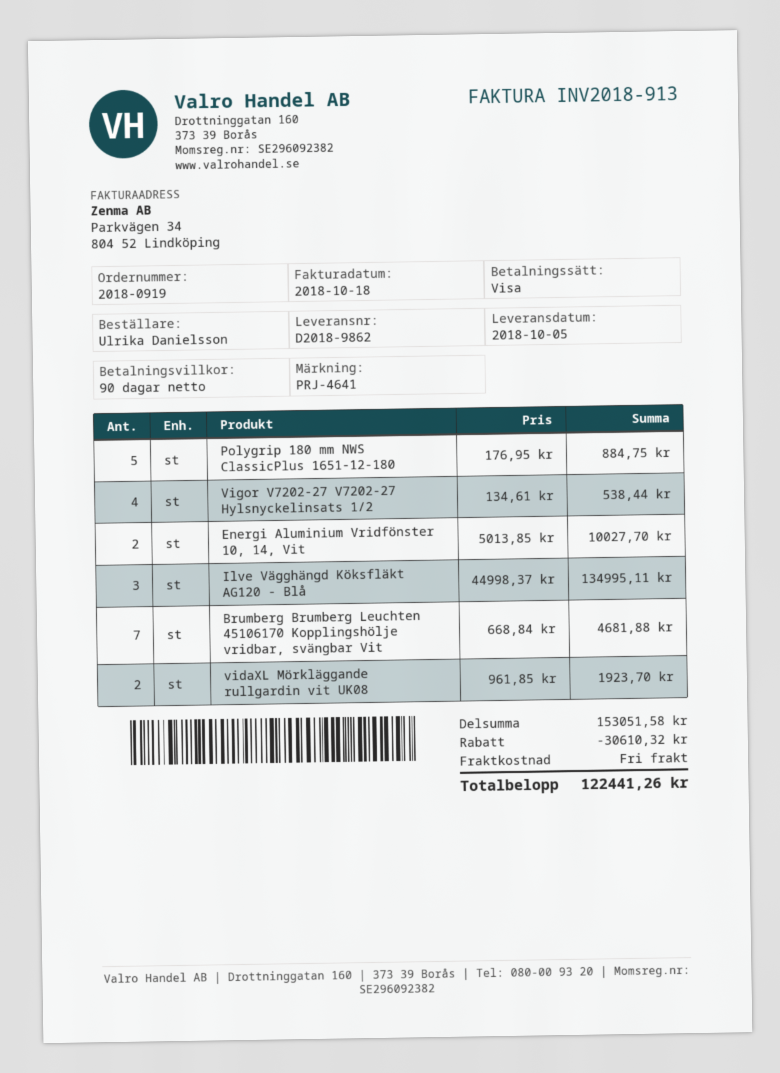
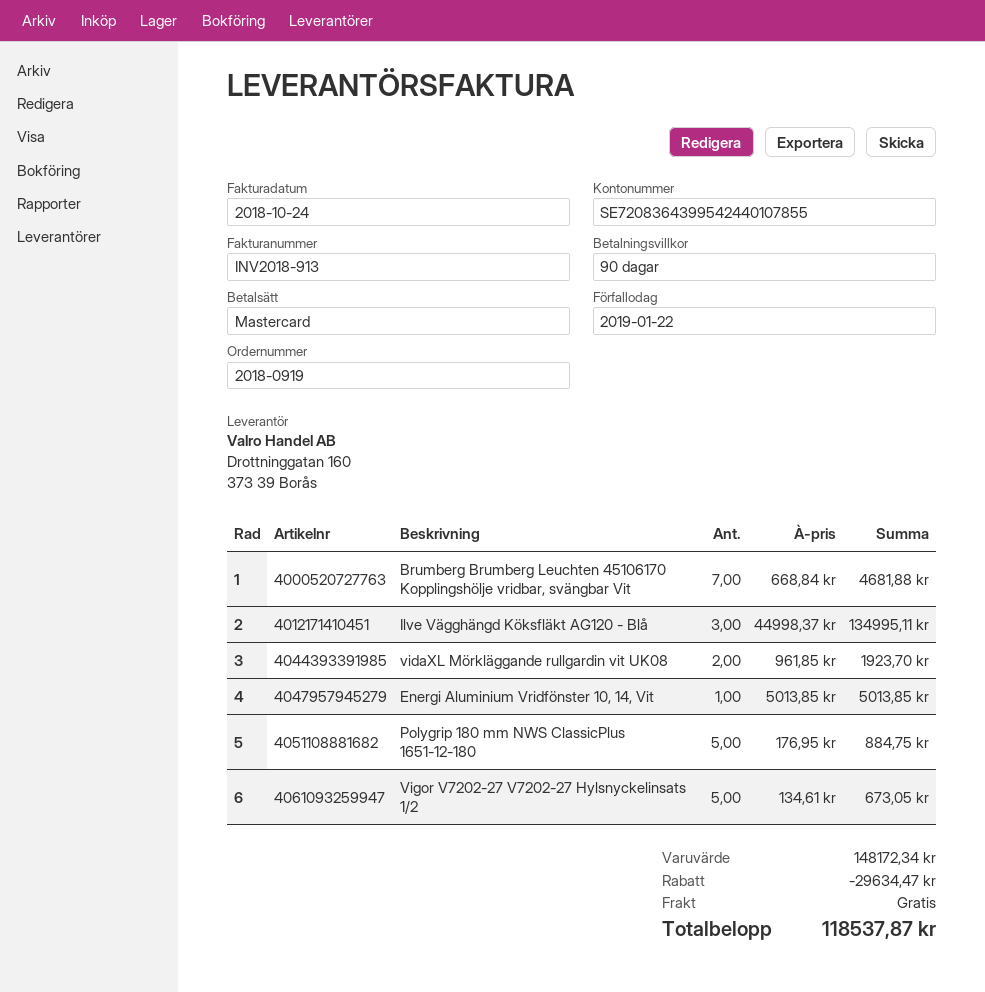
invoice date: 2018-10-18 -> 2018-10-24
payment method: Visa -> Mastercard
Vigor V7202-27 V7202-27 Hylsnyckelinsats 1/2: 4 x 134.61 = 538.44 -> 5 x 134.61 = 673.05
Energi Aluminium Vridfönster 10, 14, Vit: 2 x 5013.85 = 10027.70 -> 1 x 5013.85 = 5013.85
subtotal: 153051.58 -> 148172.34
discount: 30610.32 -> 29634.47
total: 122441.26 -> 118537.87

